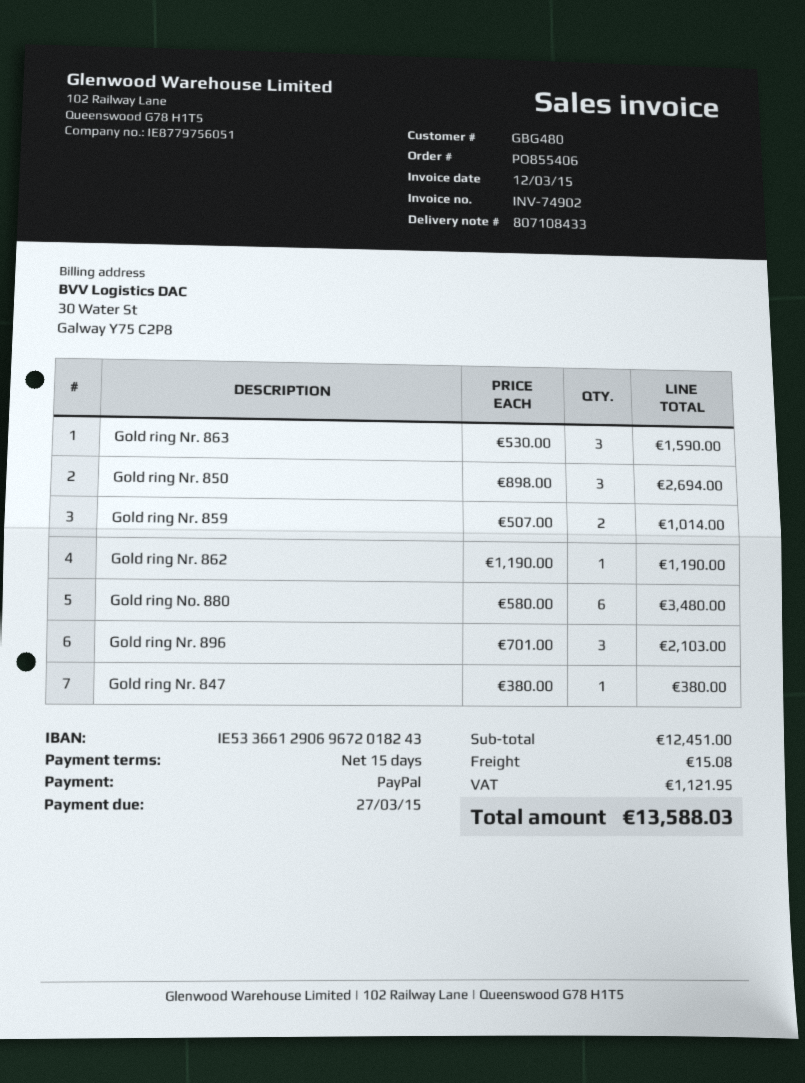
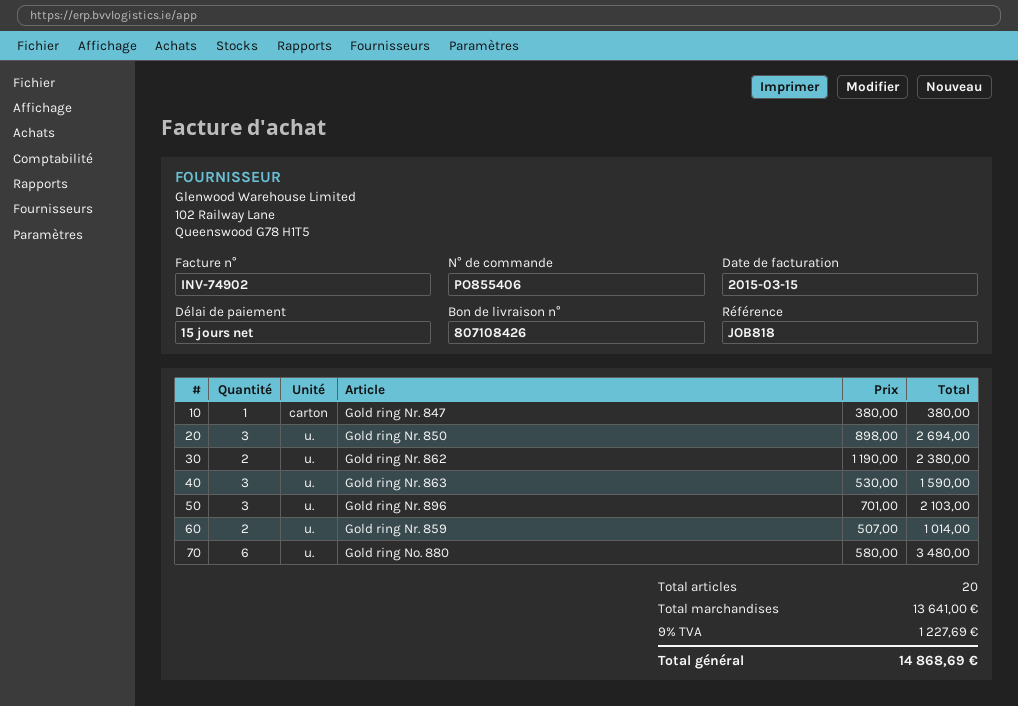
delivery note number: 807108433 -> 807108426
invoice date: 2015-03-12 -> 2015-03-15
Gold ring Nr. 862: 1 x 1190.00 = 1190.00 -> 2 x 1190.00 = 2380.00
subtotal: 12451.00 -> 13641.00
shipping: 15.08 -> none
tax: 1121.95 -> 1227.69
total: 13588.03 -> 14868.69

